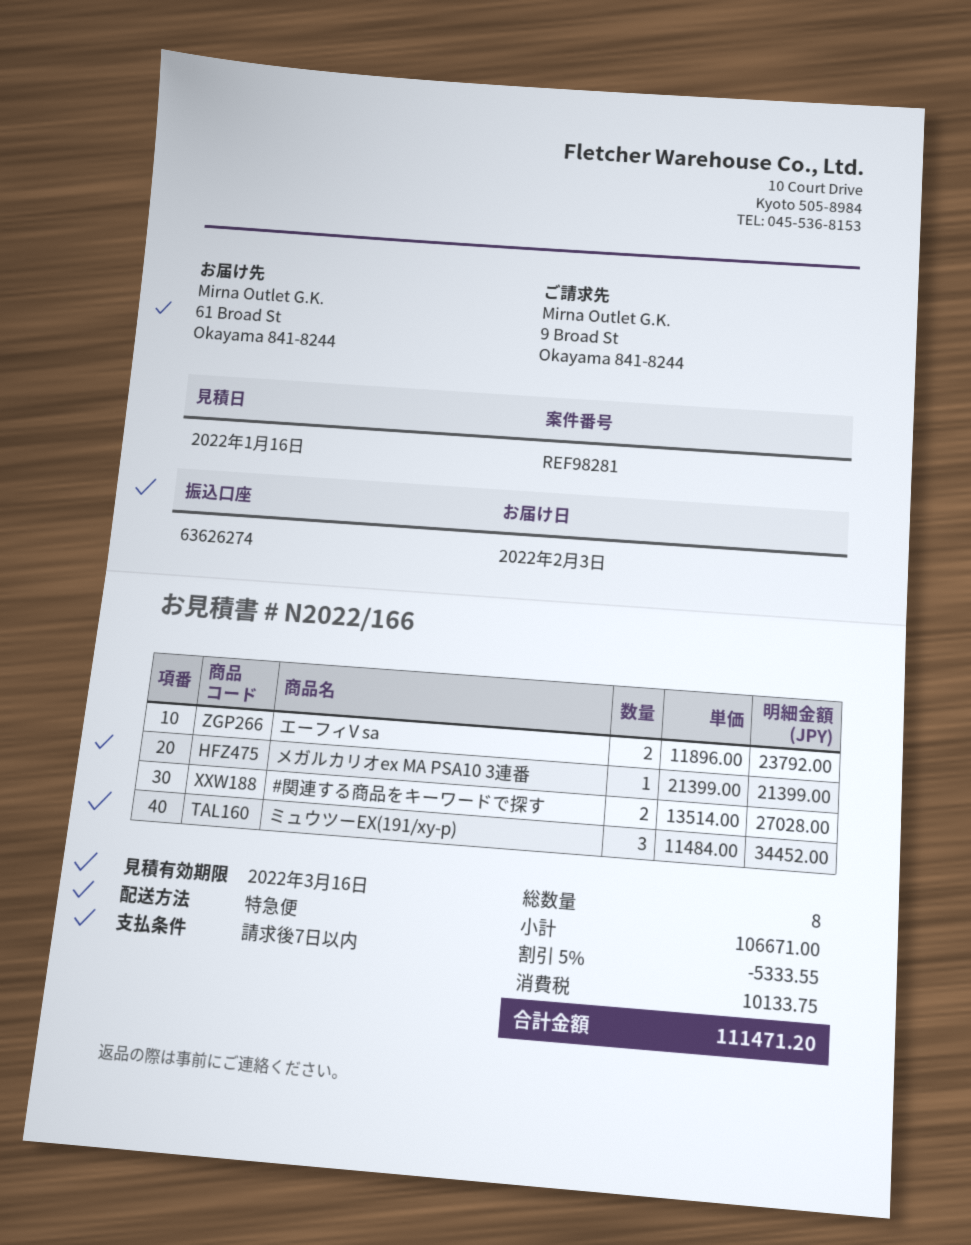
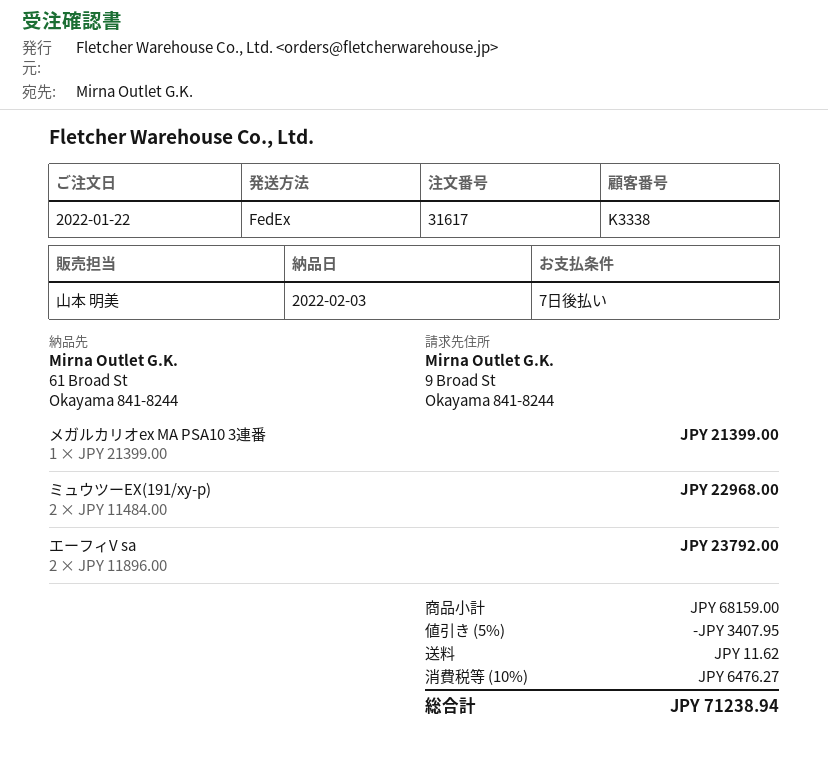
shipping method: express -> FedEx
#関連する商品をキーワードで探す: 2 x 13514.00 = 27028.00 -> none
ミュウツーEX(191/xy-p): 3 x 11484.00 = 34452.00 -> 2 x 11484.00 = 22968.00
subtotal: 106671.00 -> 68159.00
discount: 5% = 5333.55 -> 5% = 3407.95
shipping: none -> 11.62
tax: 10133.75 -> 6476.27
total: 111471.20 -> 71238.94

